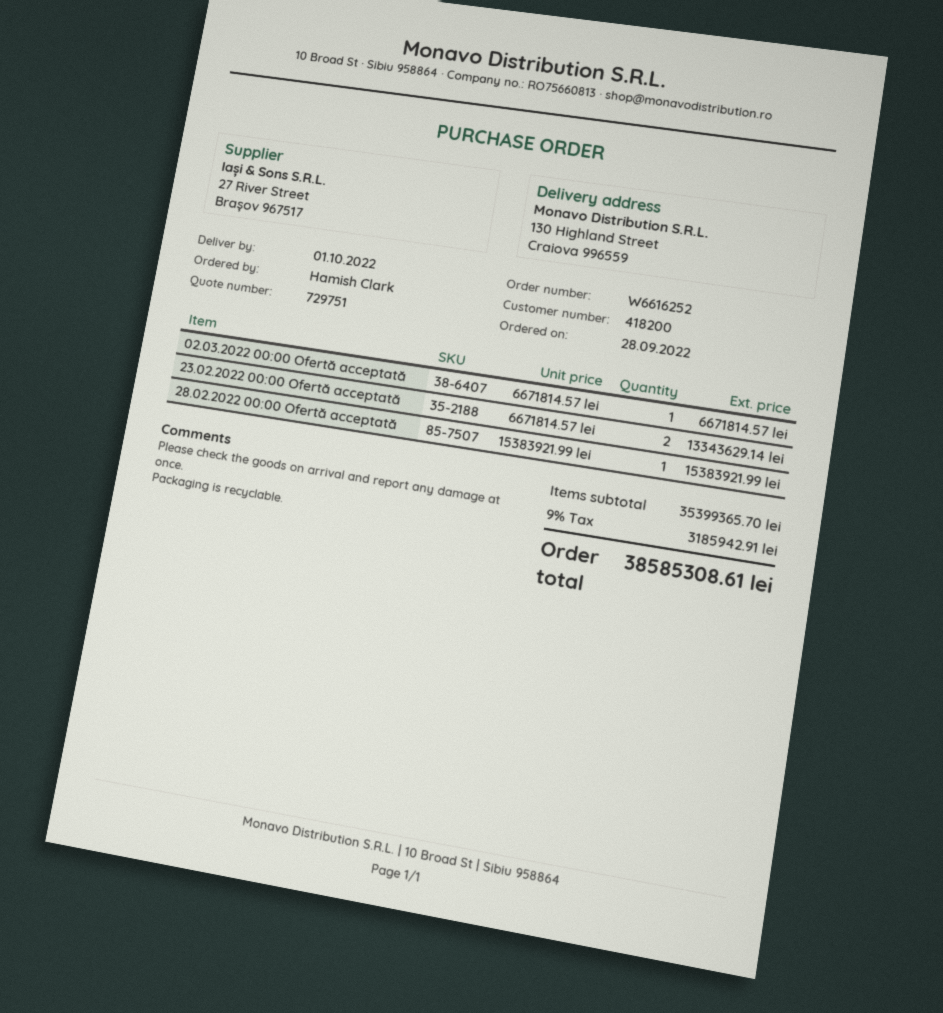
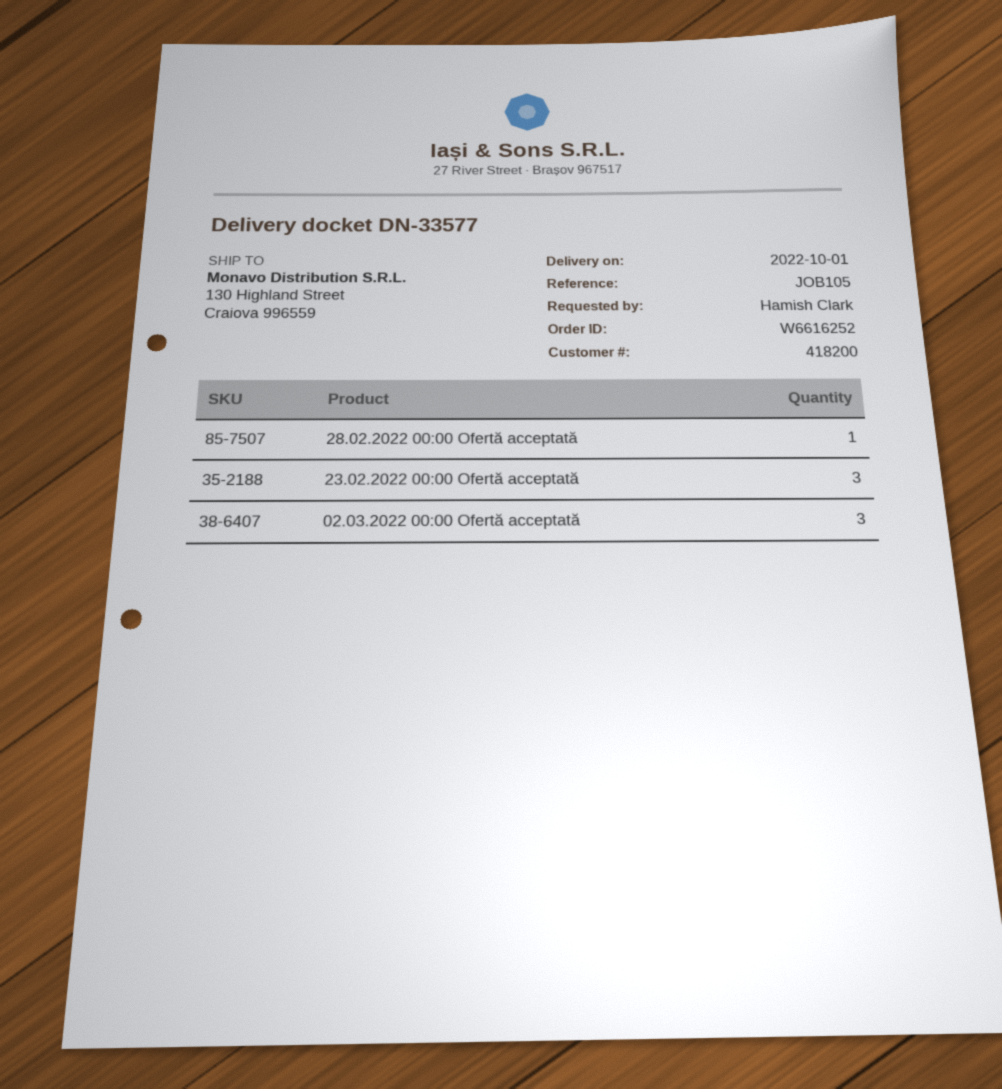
02.03.2022 00:00 Ofertă acceptată: 1 -> 3
23.02.2022 00:00 Ofertă acceptată: 2 -> 3

